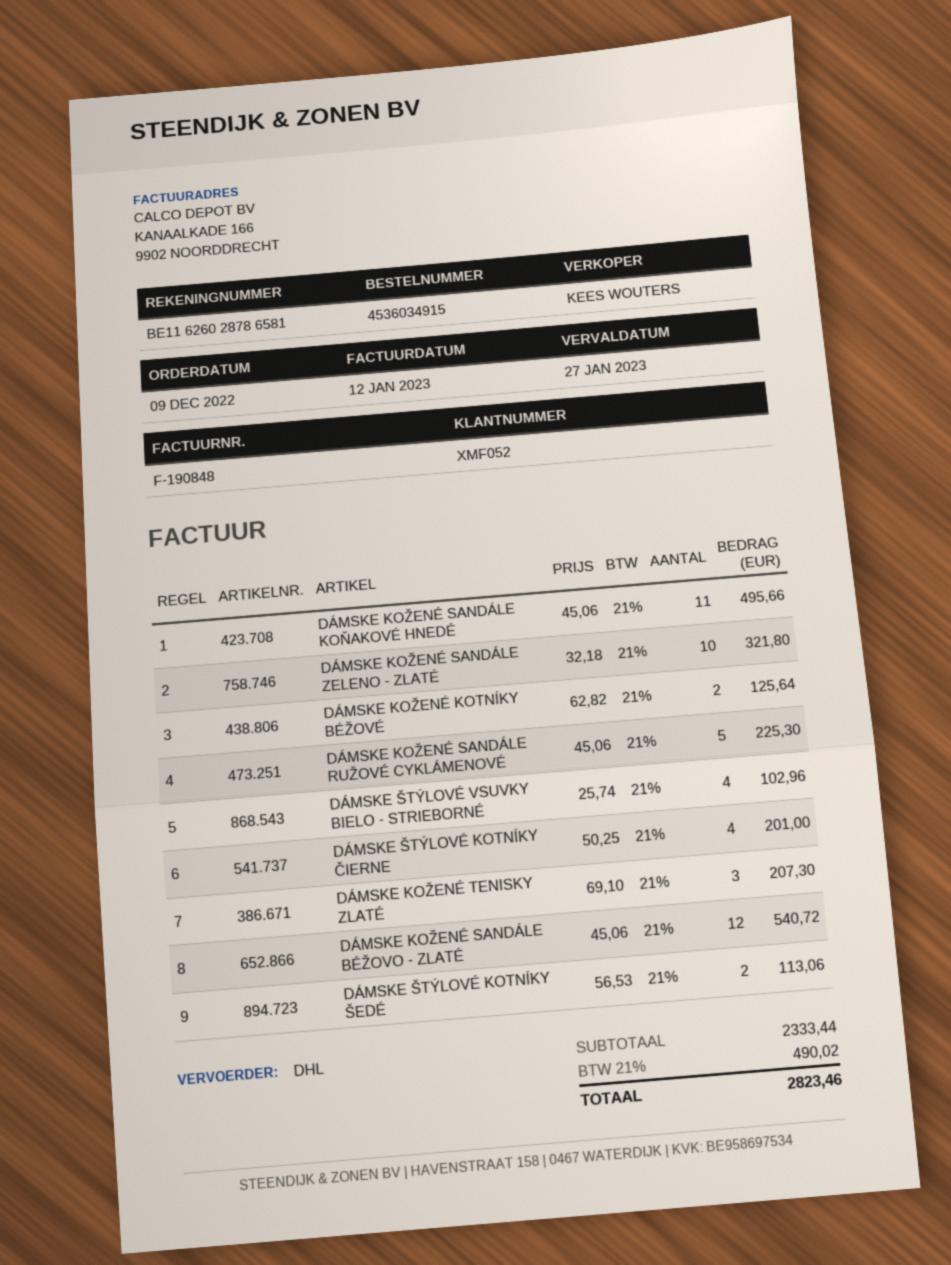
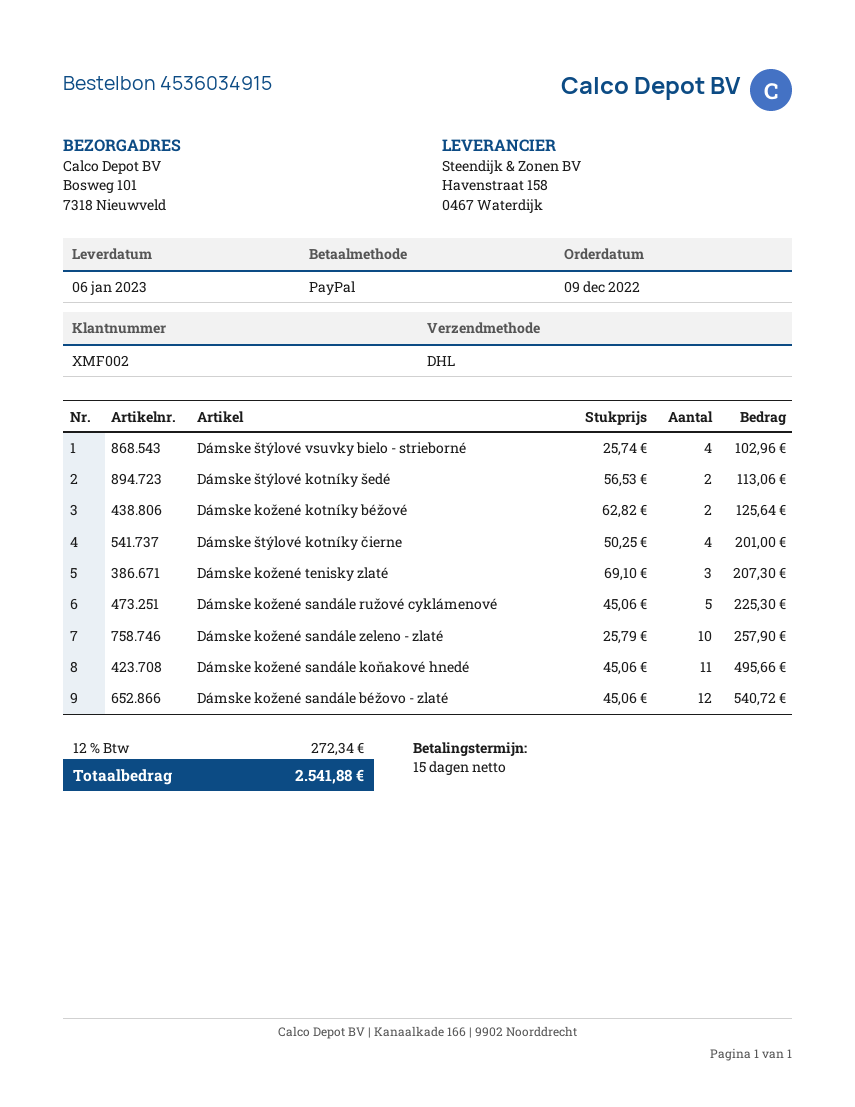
customer number: XMF052 -> XMF002
DÁMSKE KOŽENÉ SANDÁLE ZELENO - ZLATÉ: 10 x 32.18 = 321.80 -> 10 x 25.79 = 257.90
tax: 21% = 490.02 -> 12% = 272.34
total: 2823.46 -> 2541.88

